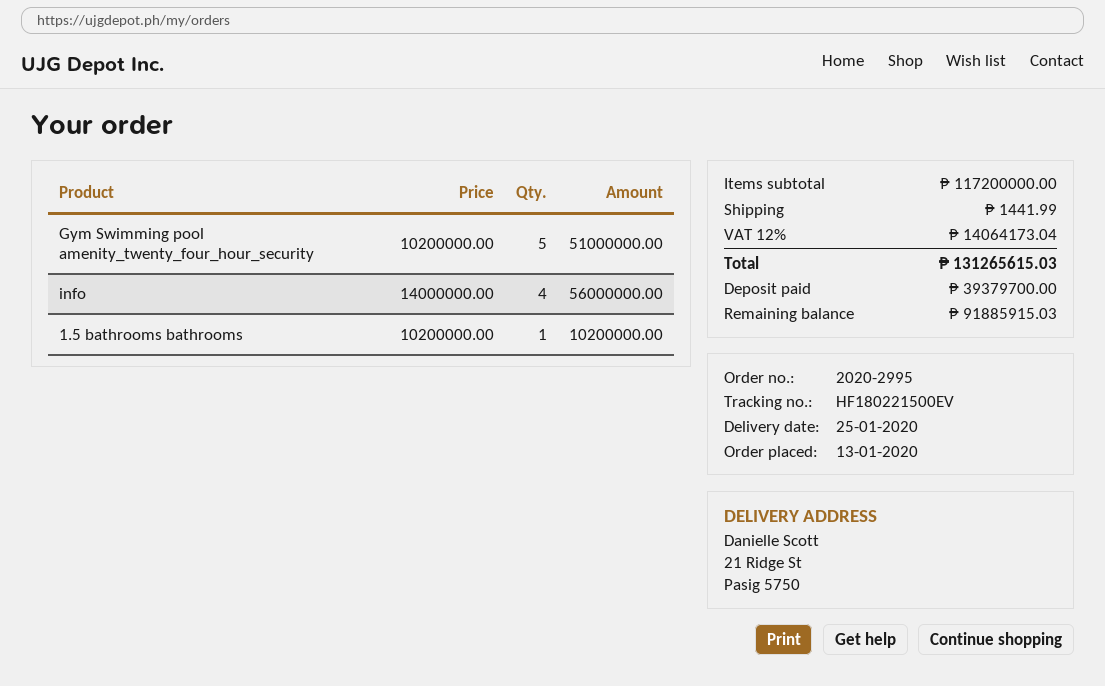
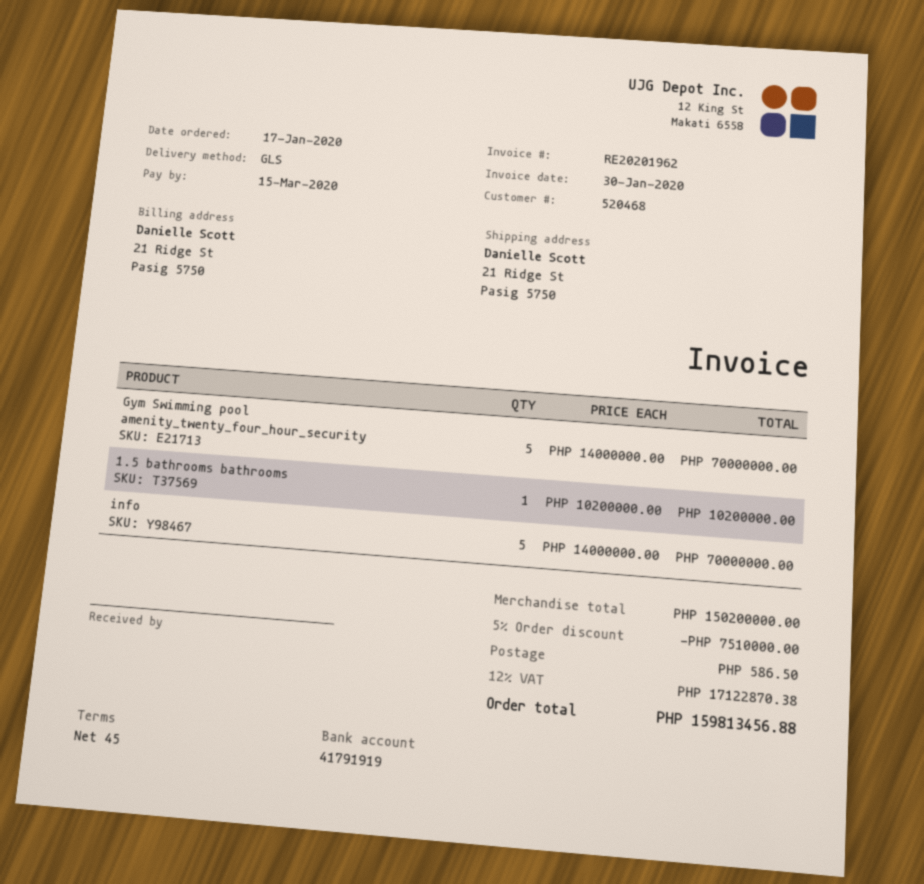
order date: 2020-01-13 -> 2020-01-17
Gym Swimming pool amenity_twenty_four_hour_security: 5 x 10200000.00 = 51000000.00 -> 5 x 14000000.00 = 70000000.00
info: 4 x 14000000.00 = 56000000.00 -> 5 x 14000000.00 = 70000000.00
subtotal: 117200000.00 -> 150200000.00
discount: none -> 5% = 7510000.00
shipping: 1441.99 -> 586.50
tax: 12% = 14064173.04 -> 12% = 17122870.38
total: 131265615.03 -> 159813456.88

